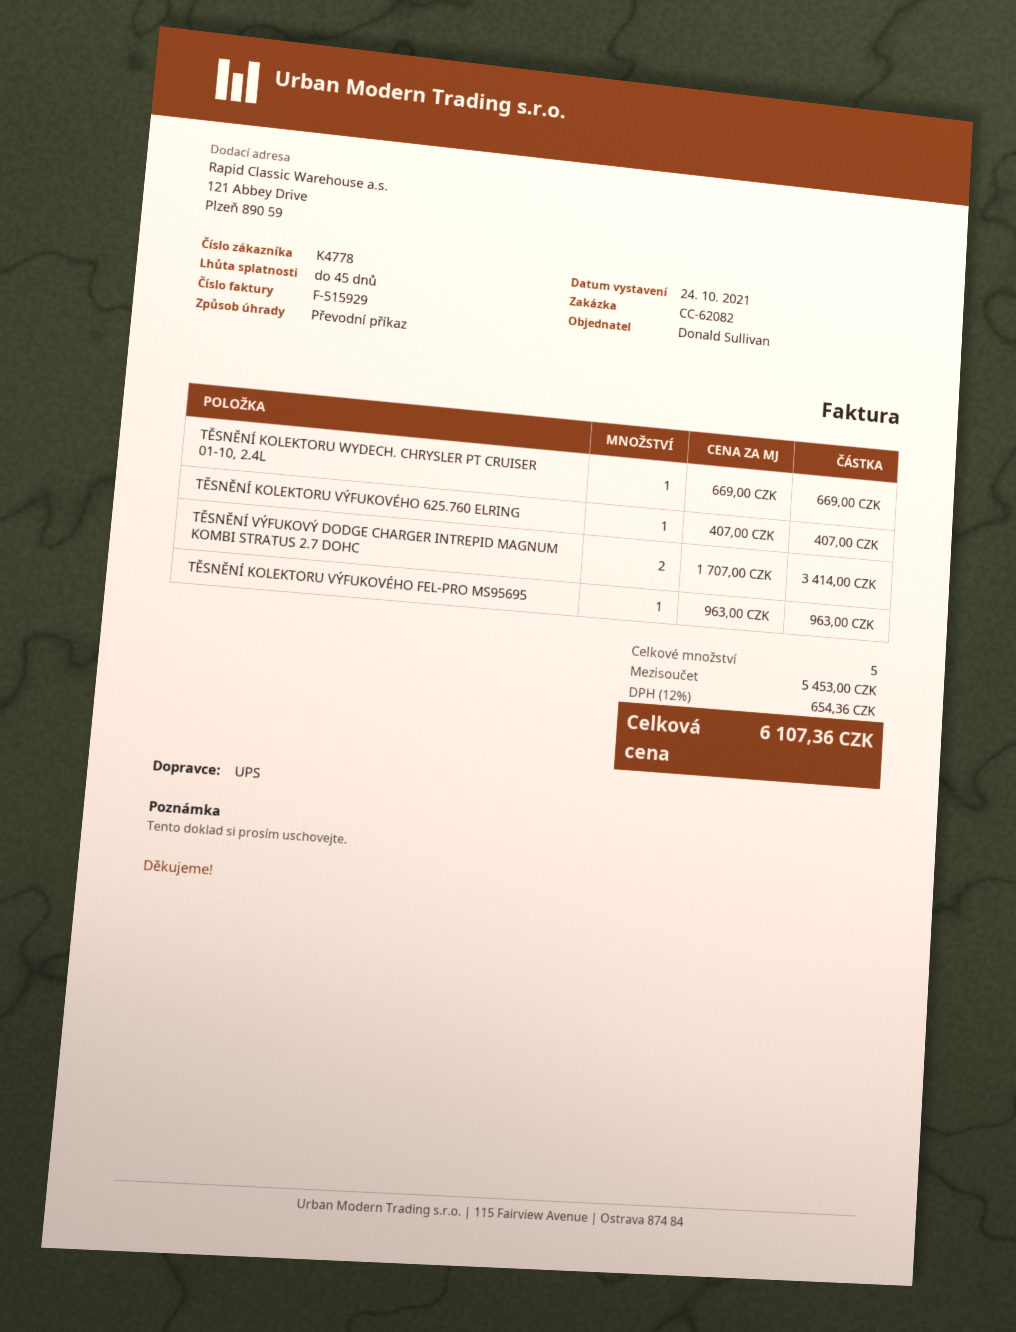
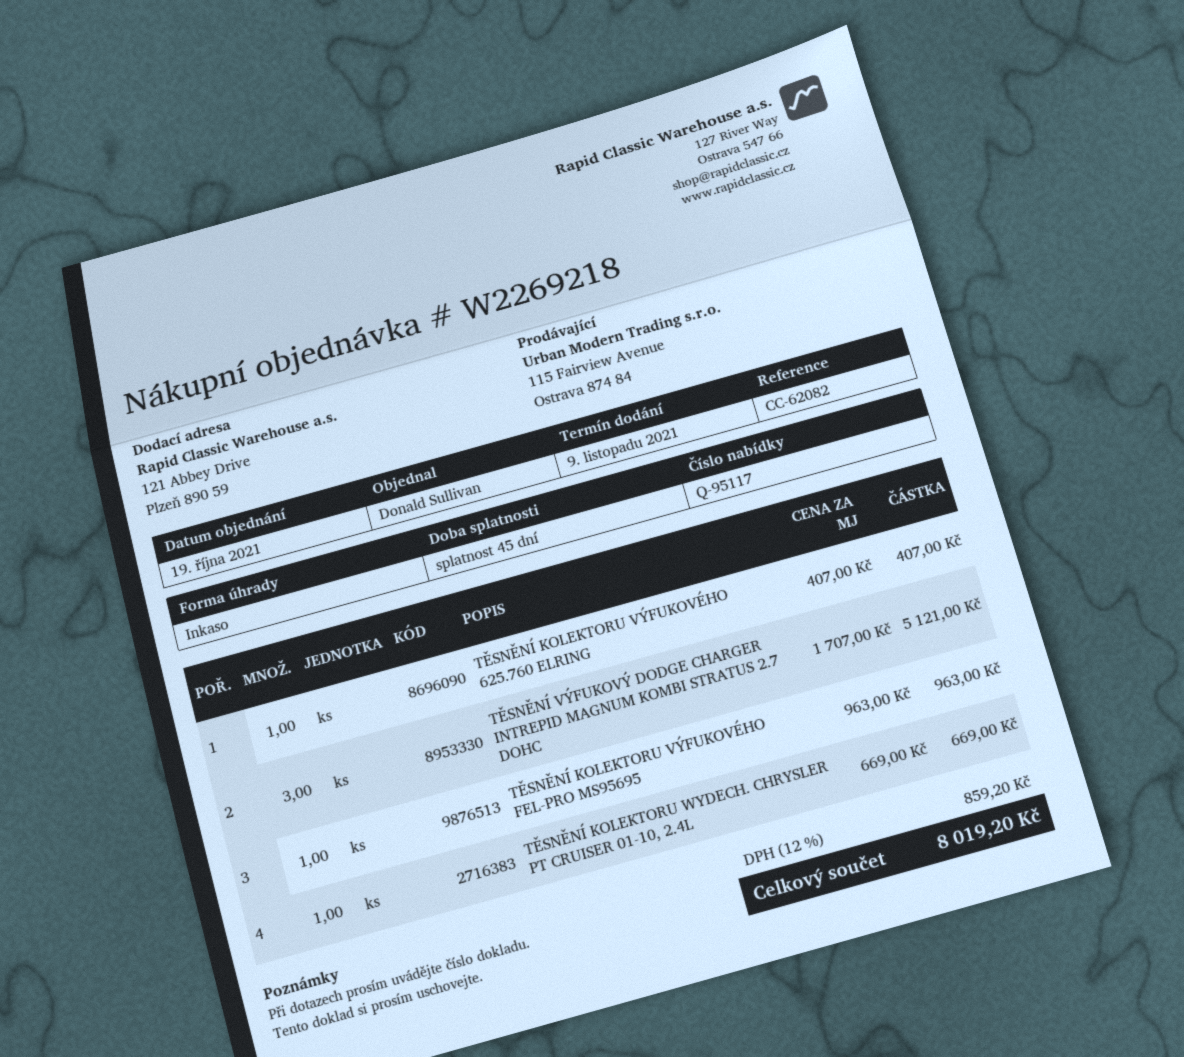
payment method: bank transfer -> direct debit
TĚSNĚNÍ VÝFUKOVÝ DODGE CHARGER INTREPID MAGNUM KOMBI STRATUS 2.7 DOHC: 2 x 1707.00 = 3414.00 -> 3 x 1707.00 = 5121.00
tax: 12% = 654.36 -> 12% = 859.20
total: 6107.36 -> 8019.20

